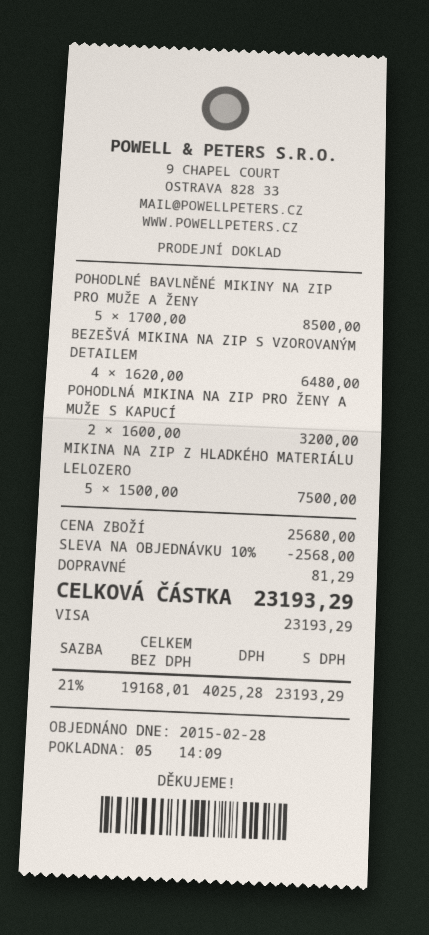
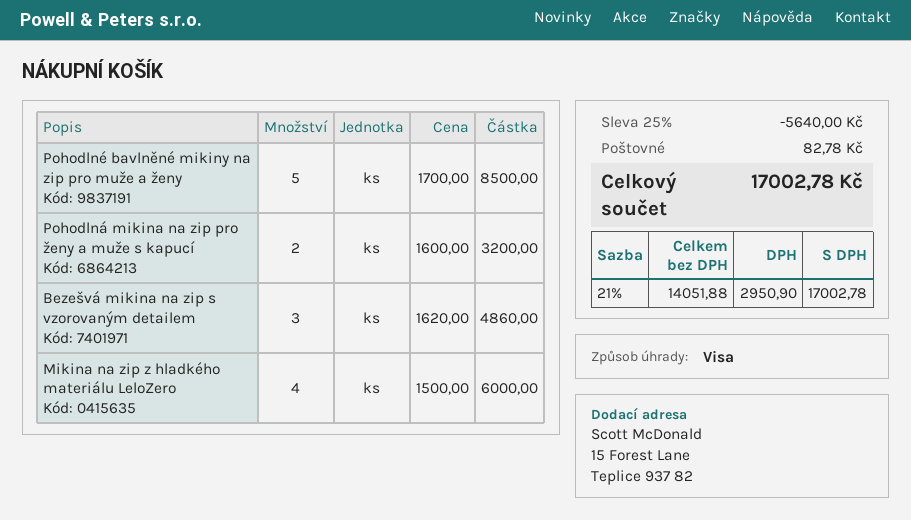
BEZEŠVÁ MIKINA NA ZIP S VZOROVANÝM DETAILEM: 4 x 1620.00 = 6480.00 -> 3 x 1620.00 = 4860.00
MIKINA NA ZIP Z HLADKÉHO MATERIÁLU LELOZERO: 5 x 1500.00 = 7500.00 -> 4 x 1500.00 = 6000.00
discount: 10% = 2568.00 -> 25% = 5640.00
shipping: 81.29 -> 82.78
net: 19168.01 -> 14051.88
tax: 21% = 4025.28 -> 21% = 2950.90
total: 23193.29 -> 17002.78

